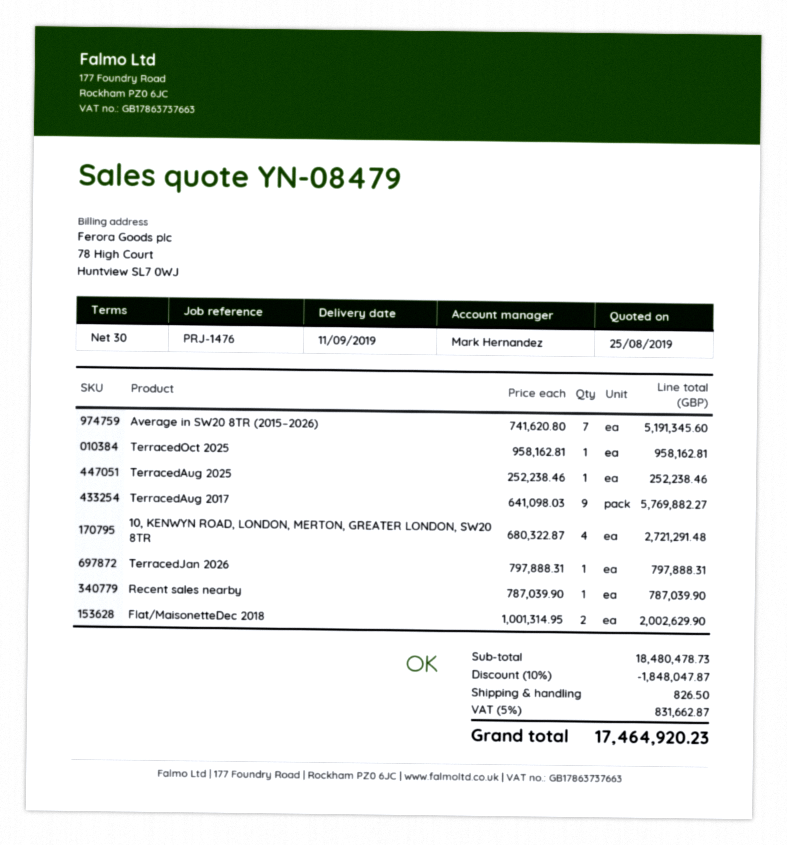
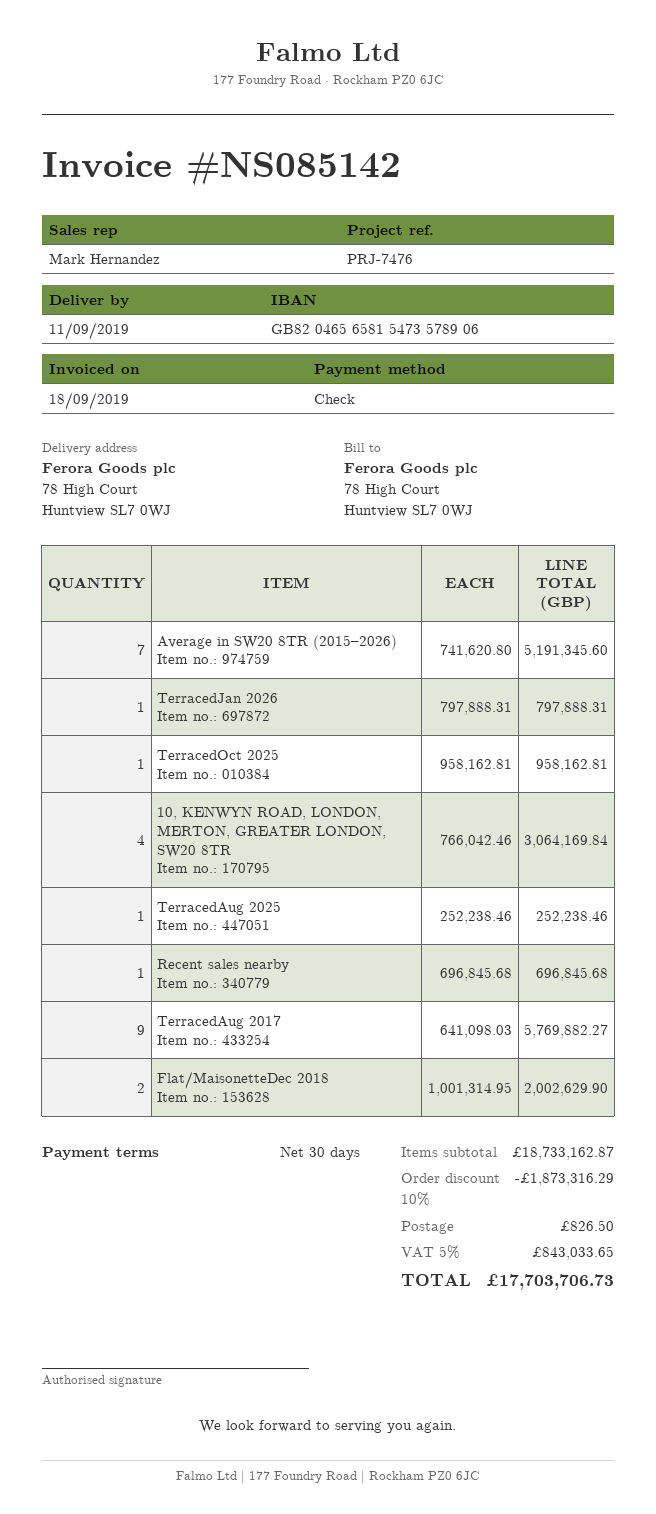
reference: PRJ-1476 -> PRJ-7476
10, KENWYN ROAD, LONDON, MERTON, GREATER LONDON, SW20 8TR: 4 x 680322.87 = 2721291.48 -> 4 x 766042.46 = 3064169.84
Recent sales nearby: 1 x 787039.90 = 787039.90 -> 1 x 696845.68 = 696845.68
subtotal: 18480478.73 -> 18733162.87
discount: 10% = 1848047.87 -> 10% = 1873316.29
tax: 5% = 831662.87 -> 5% = 843033.65
total: 17464920.23 -> 17703706.73

